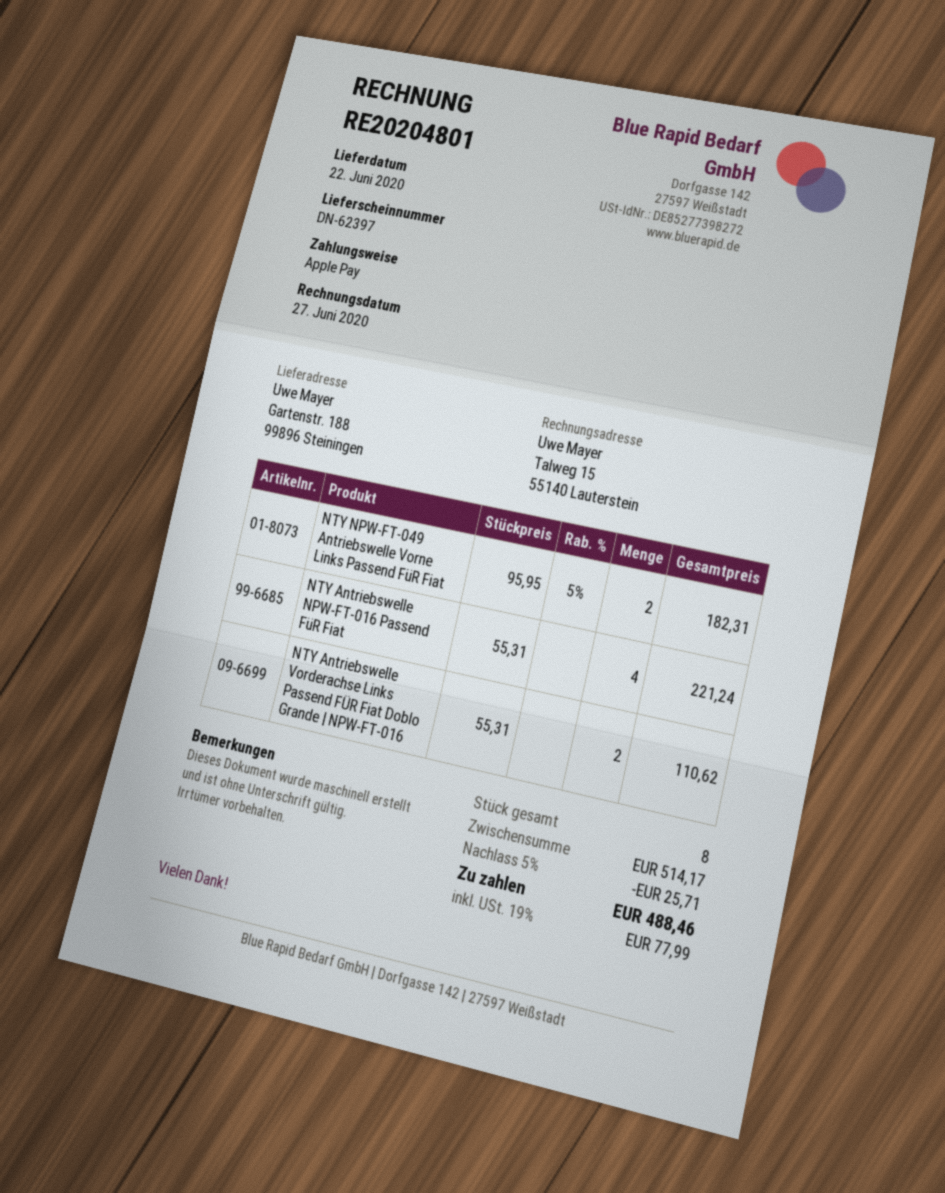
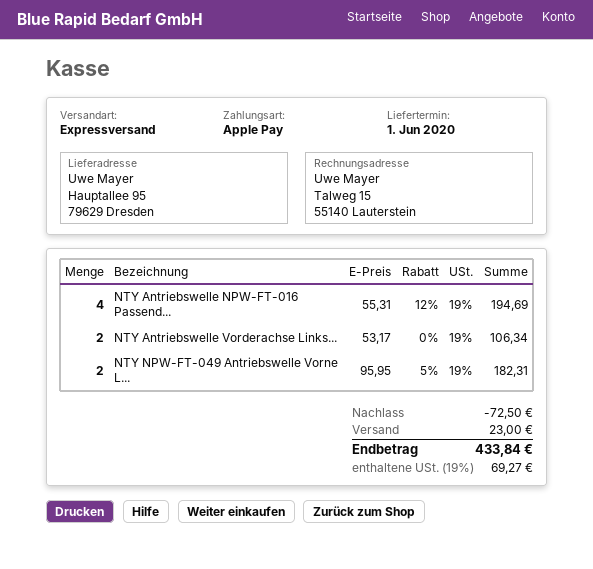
delivery date: 2020-06-22 -> 2020-06-01
ship to: Gartenstr. 188, 99896 Steiningen -> Hauptallee 95, 79629 Dresden
NTY Antriebswelle NPW-FT-016 Passend FüR Fiat: 4 x 55.31 = 221.24 -> 4 x 55.31 - 12% = 194.69
NTY Antriebswelle Vorderachse Links Passend FÜR Fiat Doblo Grande | NPW-FT-016: 2 x 55.31 = 110.62 -> 2 x 53.17 = 106.34
discount: 25.71 -> 72.50
shipping: none -> 23.00
tax: 19% = 77.99 -> 19% = 69.27
total: 488.46 -> 433.84

